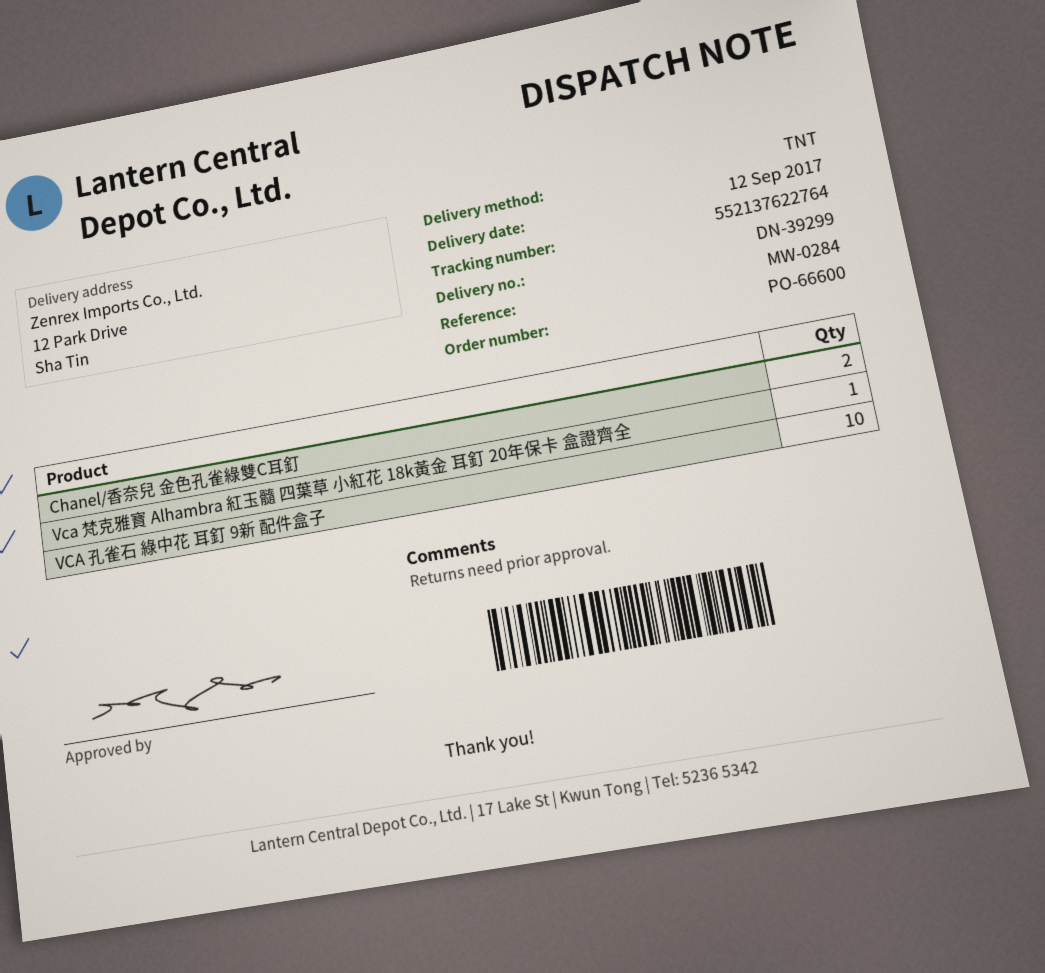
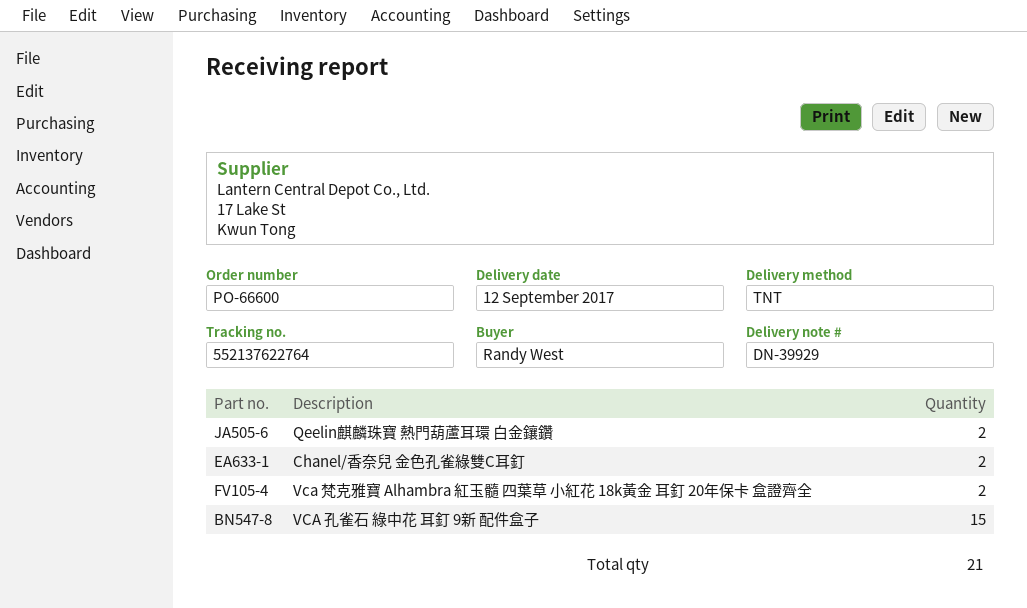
delivery note number: DN-39299 -> DN-39929
Vca 梵克雅寶 Alhambra 紅玉髓 四葉草 小紅花 18k黃金 耳釘 20年保卡 盒證齊全: 1 -> 2
VCA 孔雀石 綠中花 耳釘 9新 配件盒子: 10 -> 15
Qeelin麒麟珠寶 熱門葫蘆耳環 白金鑲鑽: none -> 2

